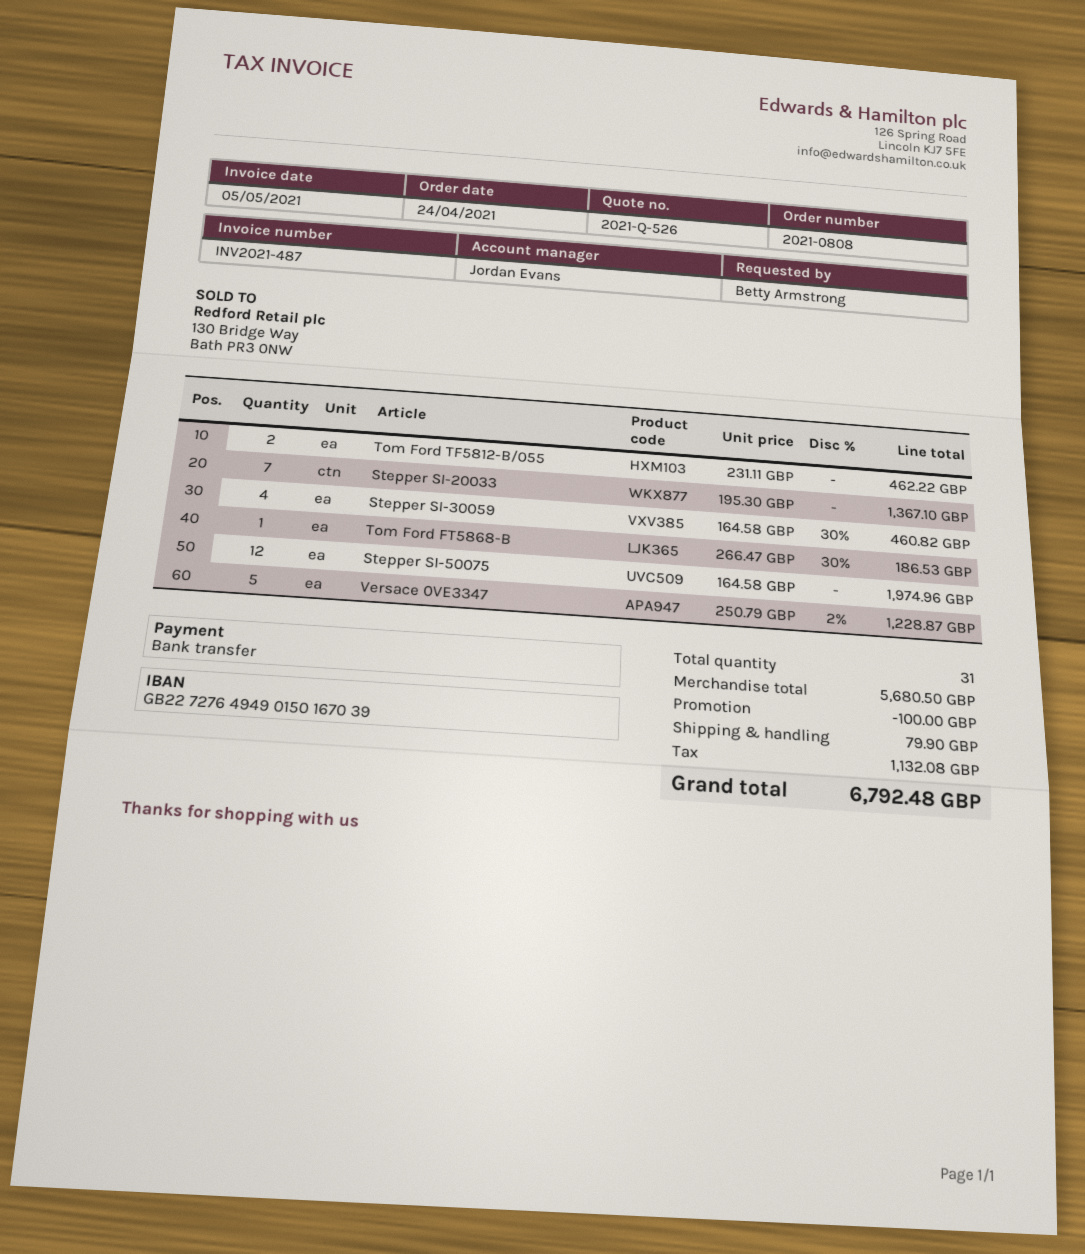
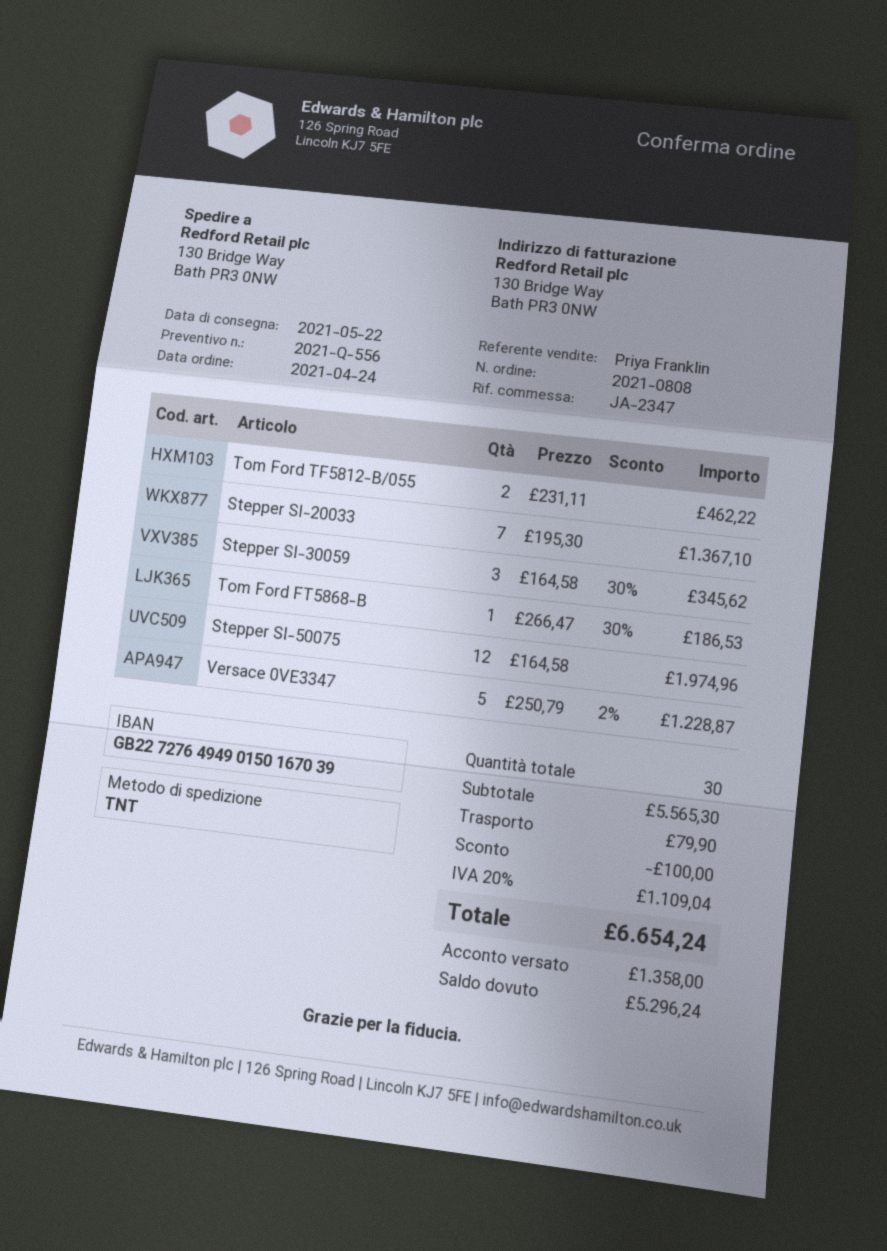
quote number: 2021-Q-526 -> 2021-Q-556
sales rep: Jordan Evans -> Priya Franklin
Stepper SI-30059: 4 x 164.58 - 30% = 460.82 -> 3 x 164.58 - 30% = 345.62
total quantity: 31 -> 30
subtotal: 5680.50 -> 5565.30
tax: 1132.08 -> 1109.04
total: 6792.48 -> 6654.24

